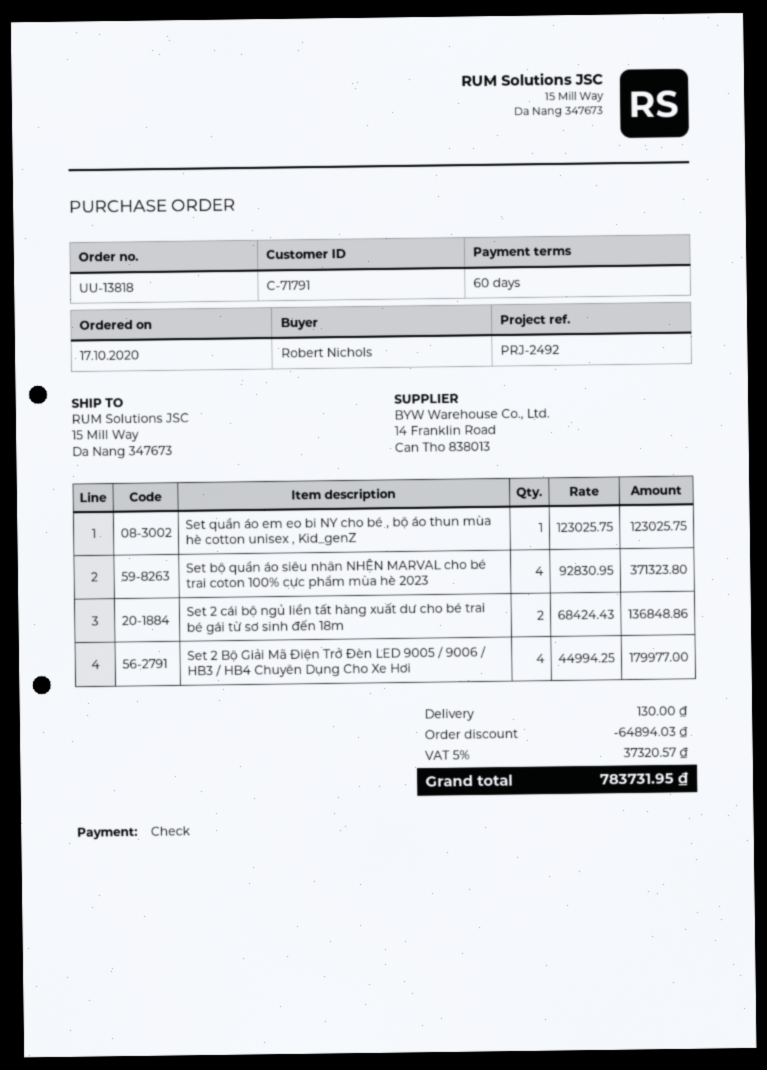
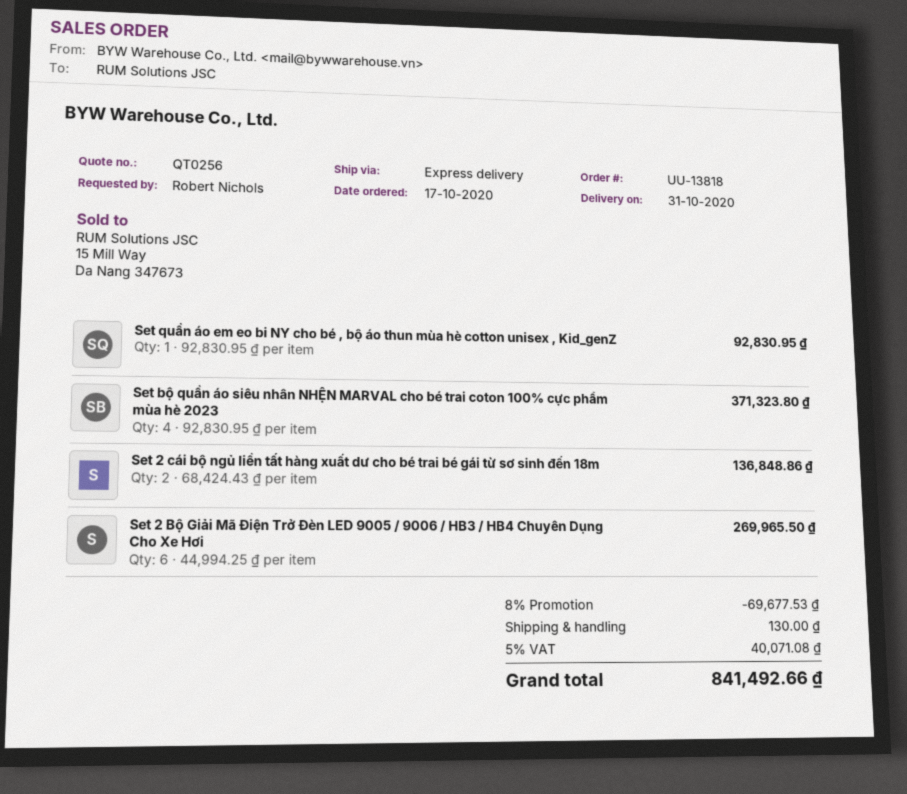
Set quần áo em eo bi NY cho bé , bộ áo thun mùa hè cotton unisex , Kid_genZ: 1 x 123025.75 = 123025.75 -> 1 x 92830.95 = 92830.95
Set 2 Bộ Giải Mã Điện Trở Đèn LED 9005 / 9006 / HB3 / HB4 Chuyên Dụng Cho Xe Hơi: 4 x 44994.25 = 179977.00 -> 6 x 44994.25 = 269965.50
discount: 64894.03 -> 69677.53
tax: 5% = 37320.57 -> 5% = 40071.08
total: 783731.95 -> 841492.66

